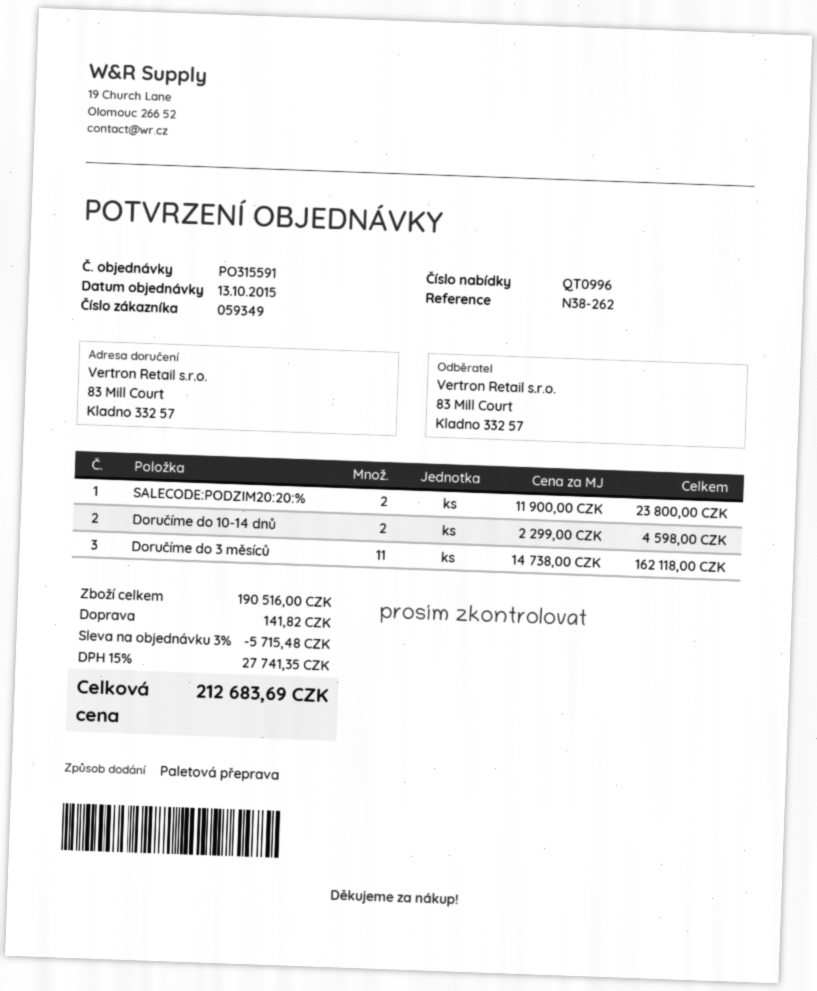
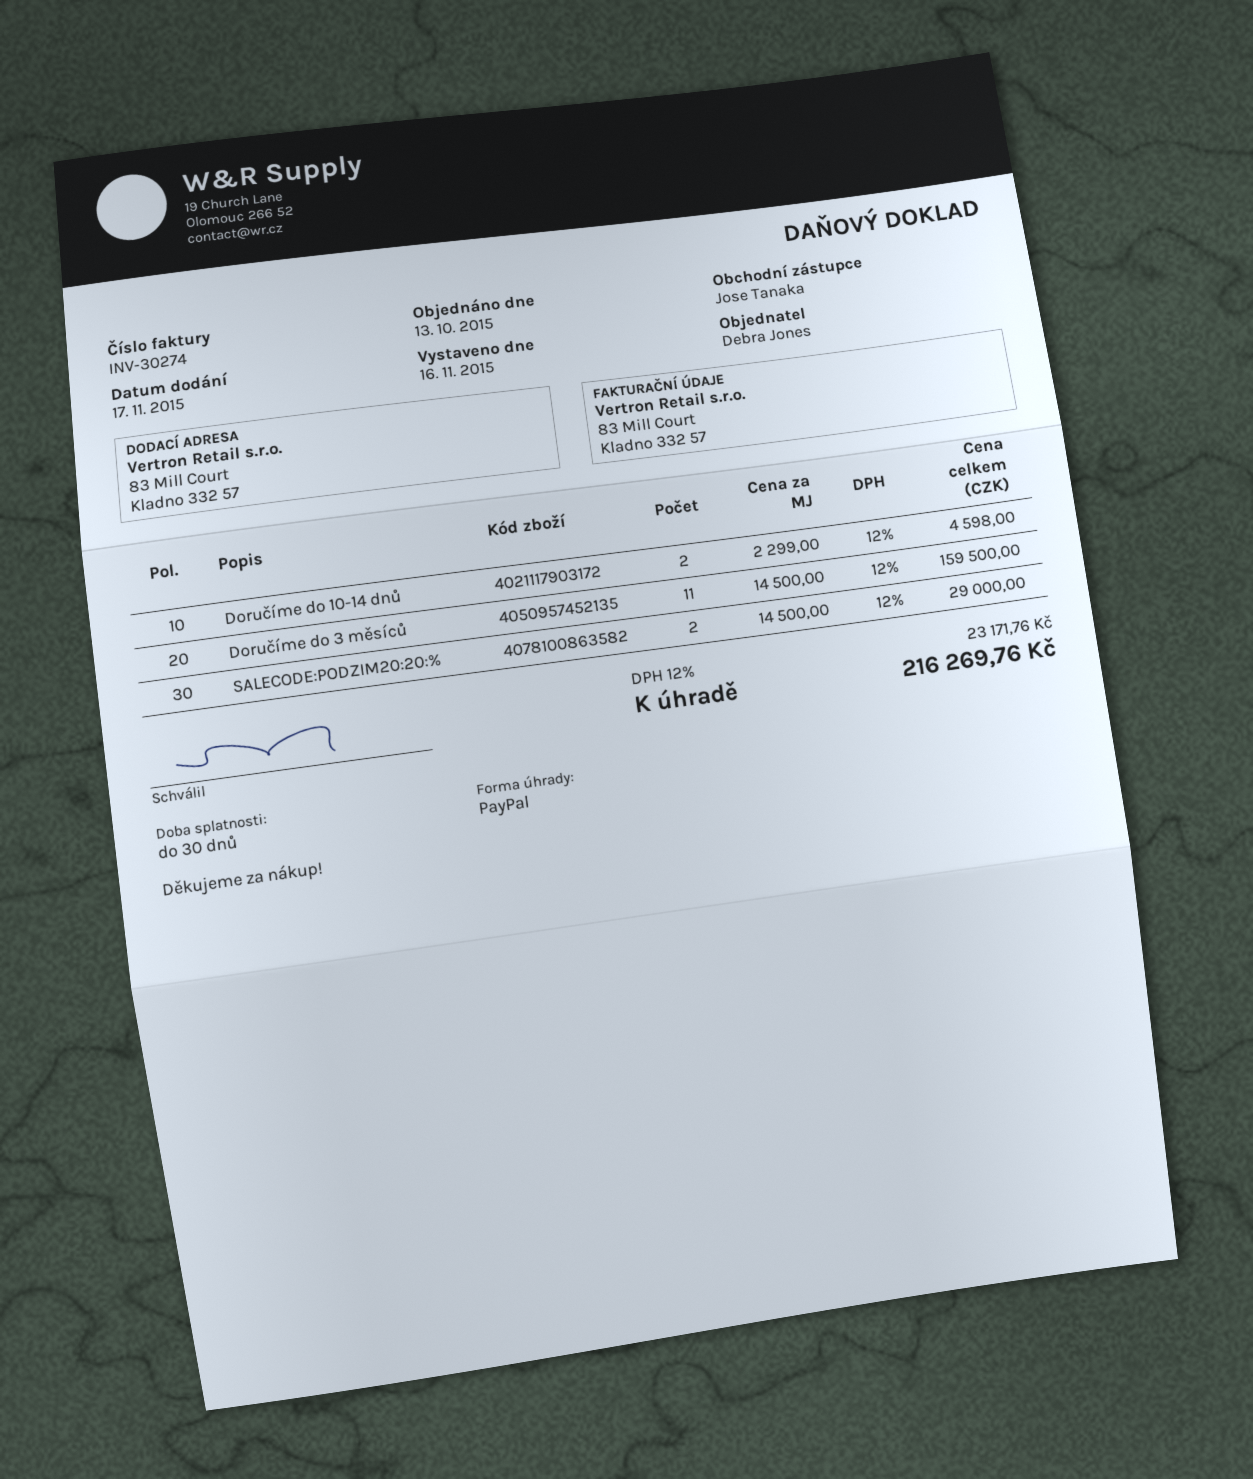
SALECODE:PODZIM20:20:%: 2 x 11900.00 = 23800.00 -> 2 x 14500.00 = 29000.00
Doručíme do 3 měsíců: 11 x 14738.00 = 162118.00 -> 11 x 14500.00 = 159500.00
discount: 3% = 5715.48 -> none
shipping: 141.82 -> none
tax: 15% = 27741.35 -> 12% = 23171.76
total: 212683.69 -> 216269.76

